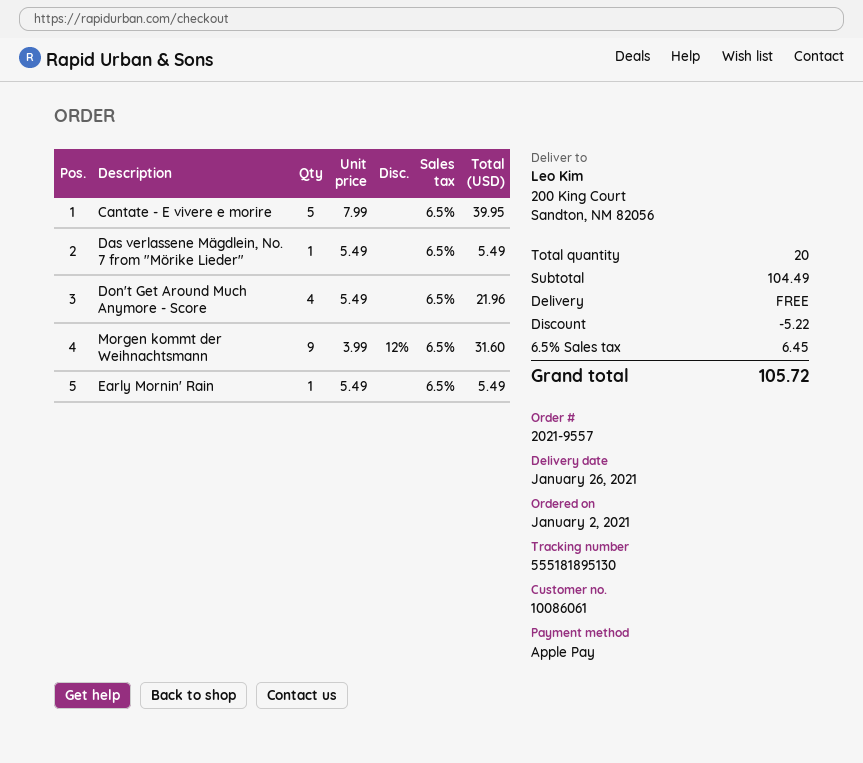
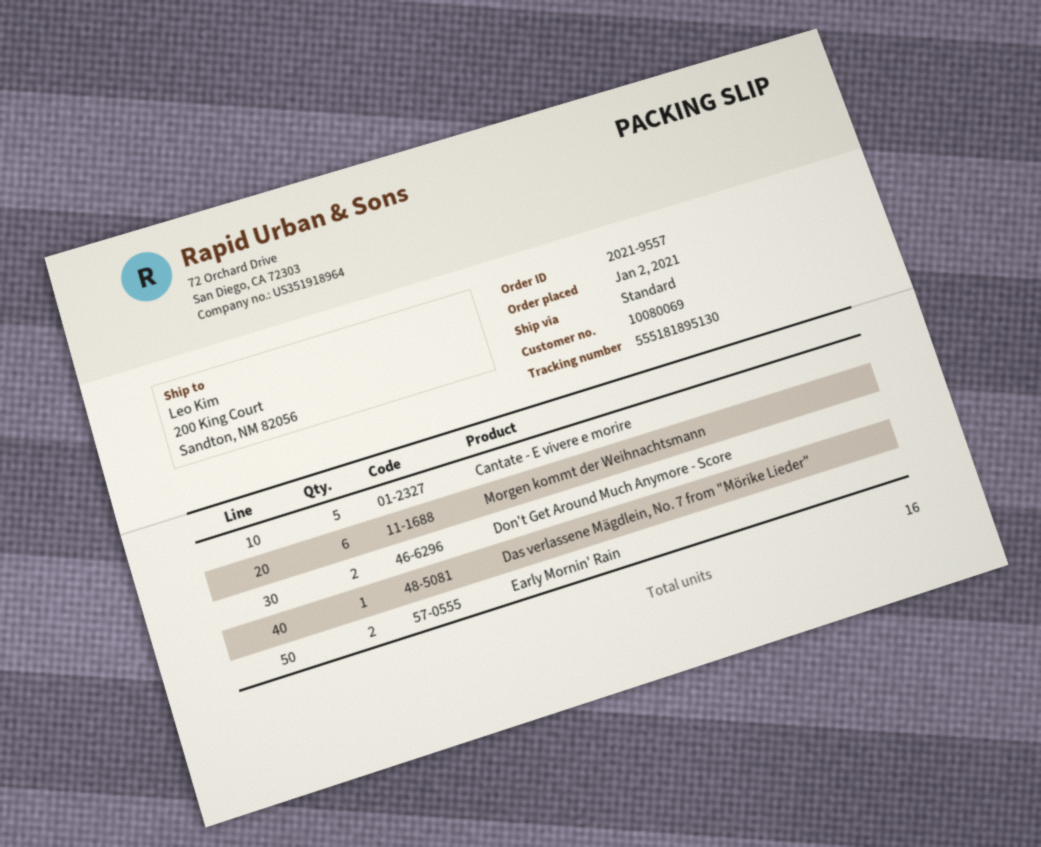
customer number: 10086061 -> 10080069
Don't Get Around Much Anymore - Score: 4 -> 2
Morgen kommt der Weihnachtsmann: 9 -> 6
Early Mornin' Rain: 1 -> 2
total quantity: 20 -> 16

